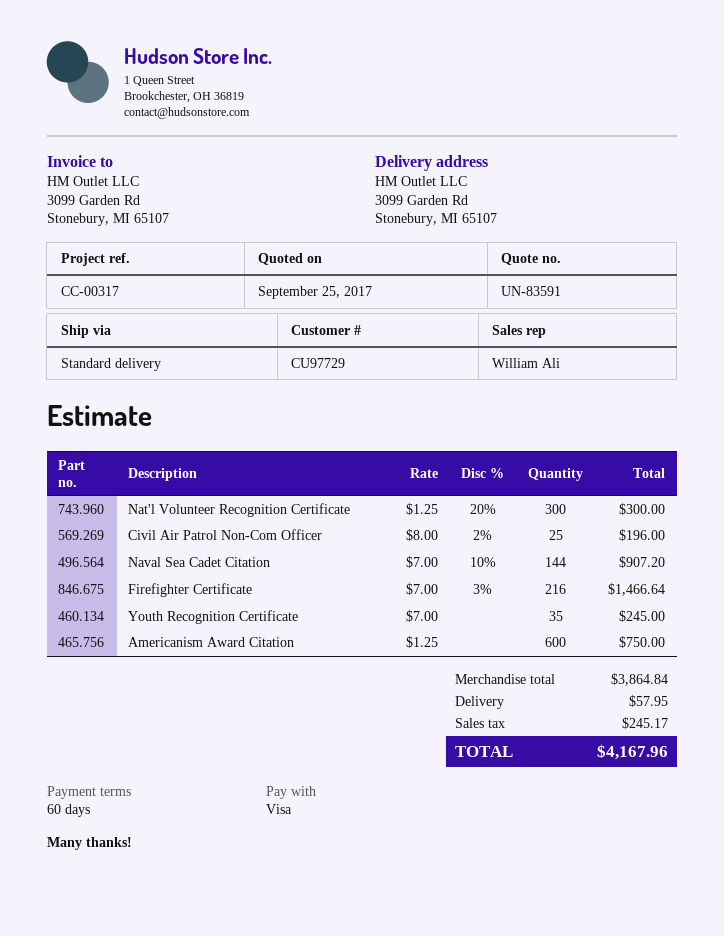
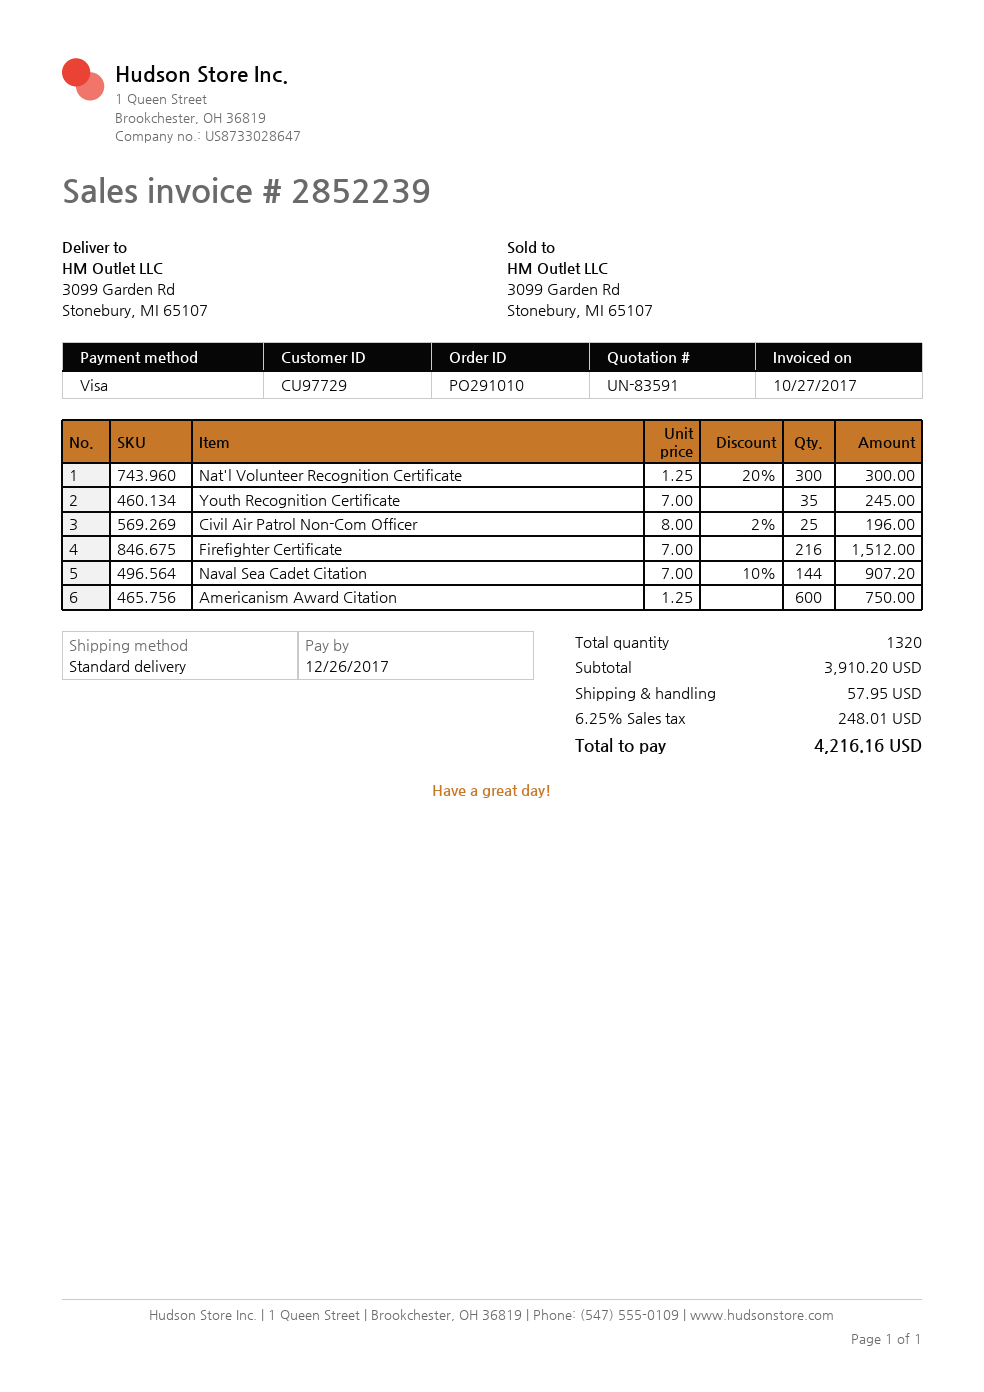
Firefighter Certificate: 216 x 7.00 - 3% = 1466.64 -> 216 x 7.00 = 1512.00
subtotal: 3864.84 -> 3910.20
tax: 245.17 -> 248.01
total: 4167.96 -> 4216.16

